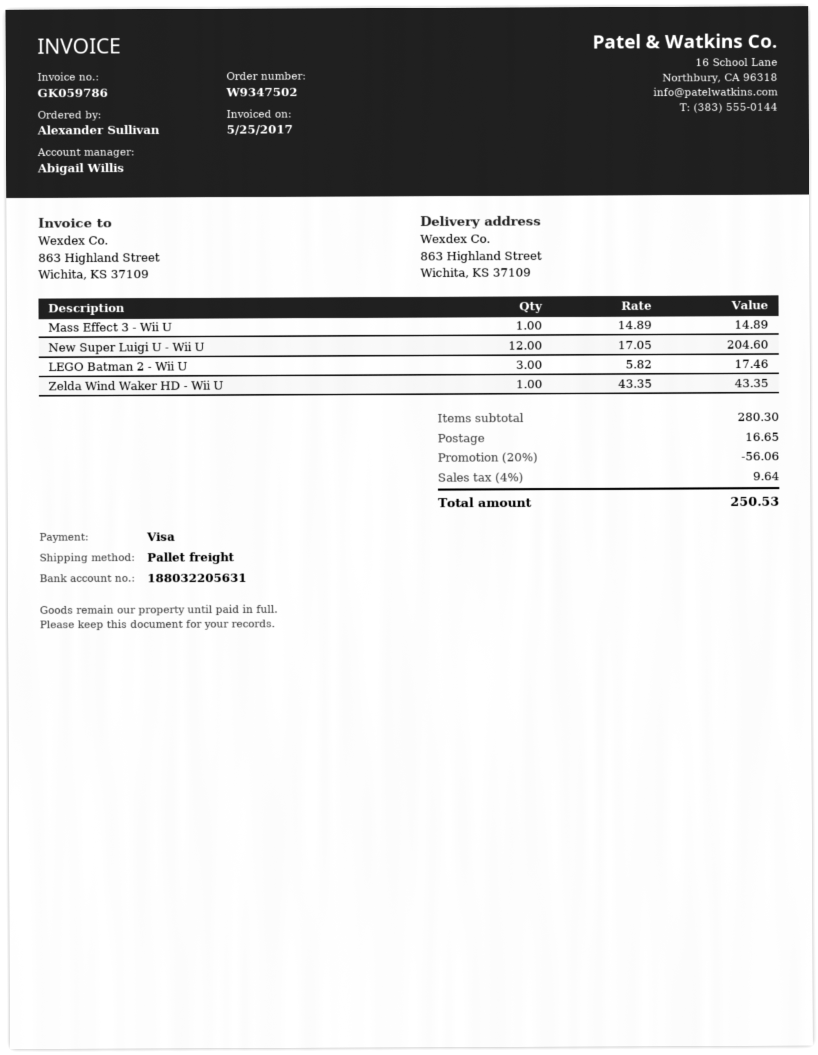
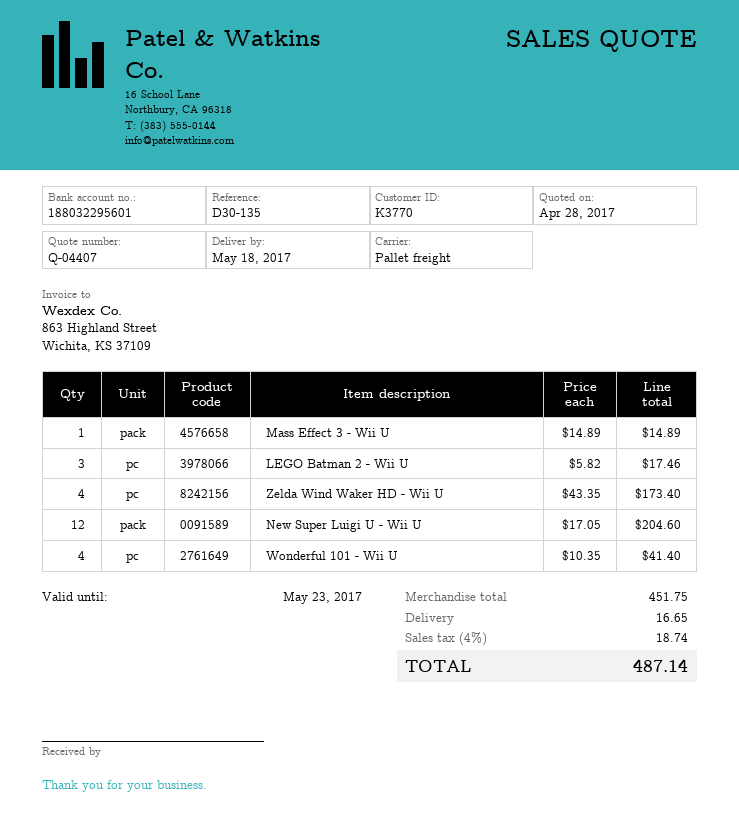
bank account: 188032205631 -> 188032295601
Zelda Wind Waker HD - Wii U: 1 x 43.35 = 43.35 -> 4 x 43.35 = 173.40
Wonderful 101 - Wii U: none -> 4 x 10.35 = 41.40
subtotal: 280.30 -> 451.75
discount: 20% = 56.06 -> none
tax: 4% = 9.64 -> 4% = 18.74
total: 250.53 -> 487.14

